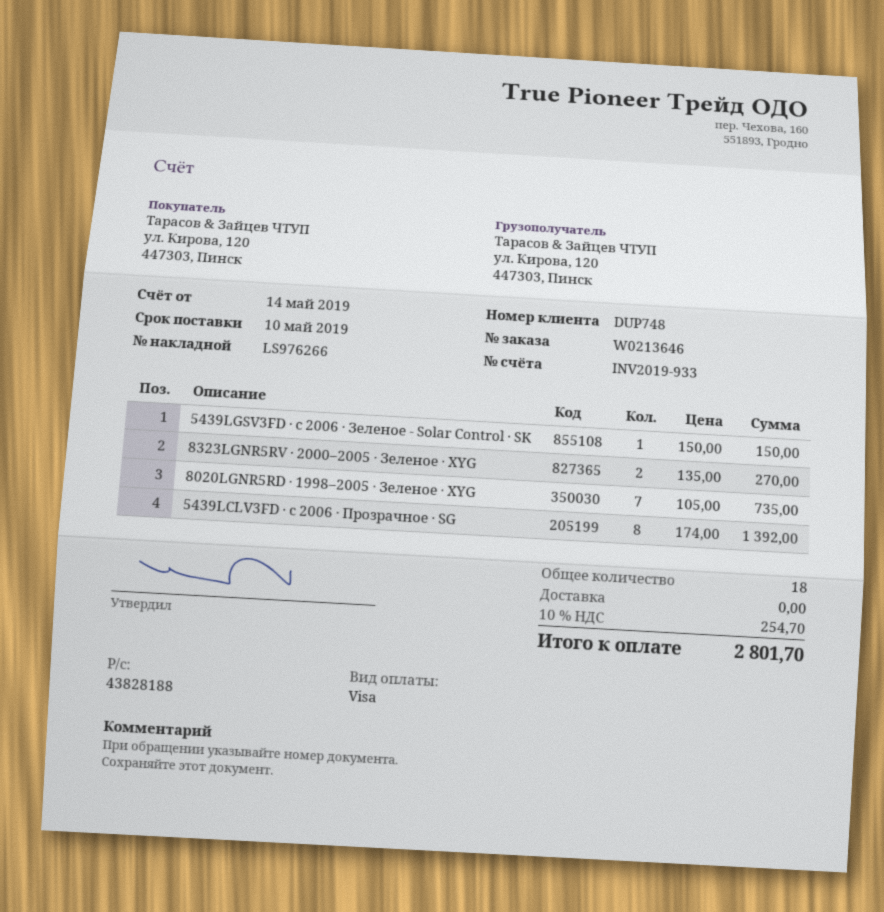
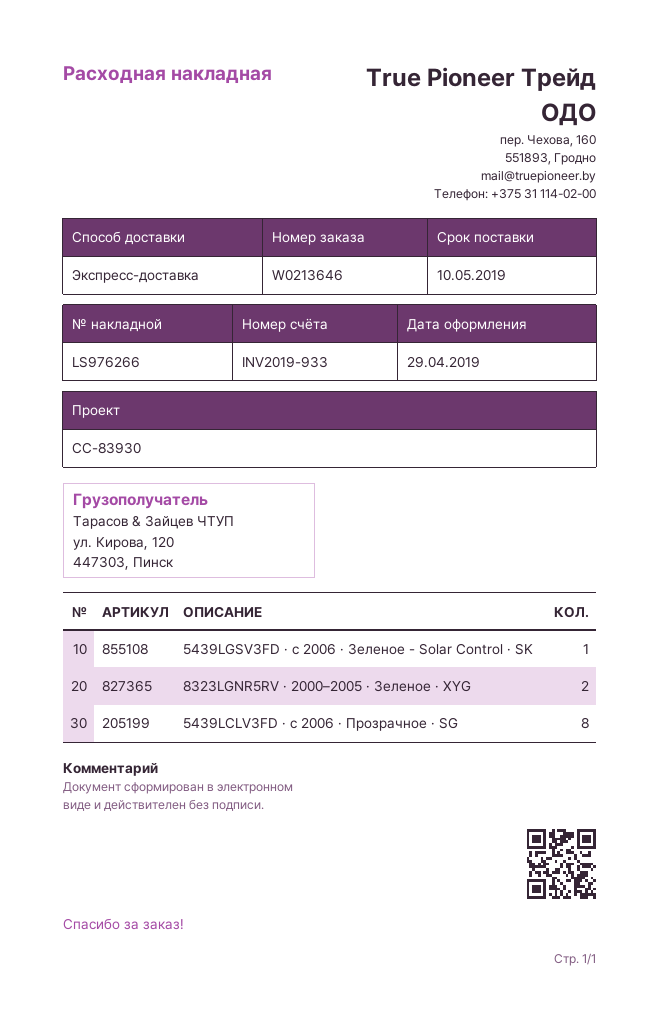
8020LGNR5RD · 1998–2005 · Зеленое · XYG: 7 -> none

